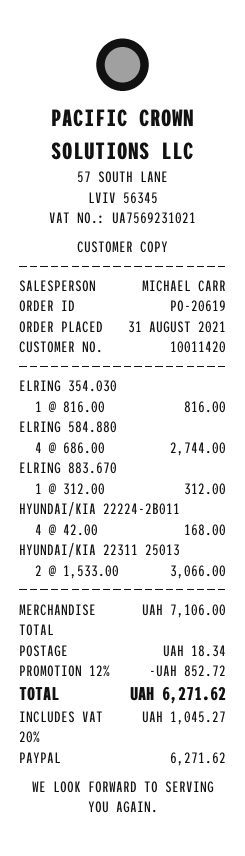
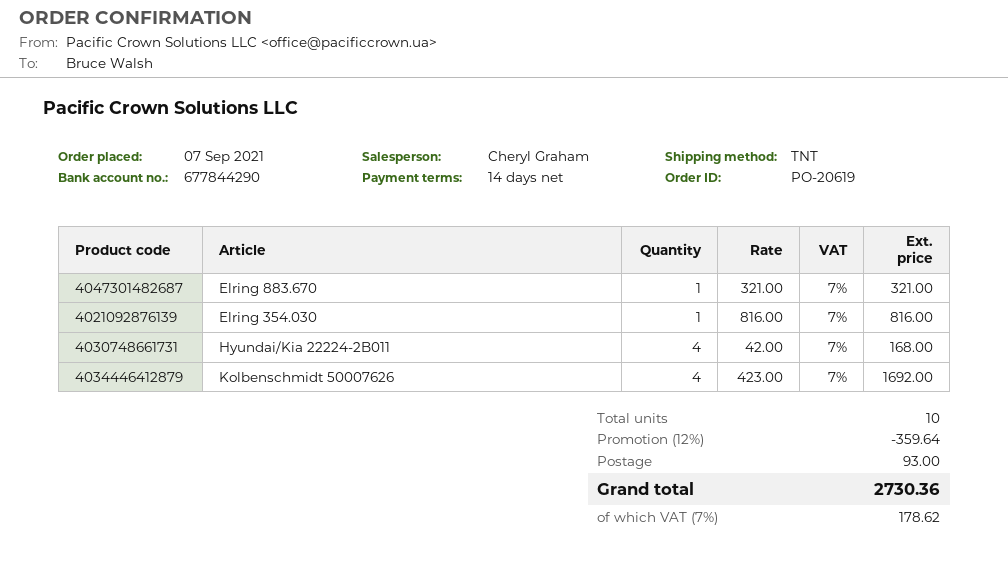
order date: 2021-08-31 -> 2021-09-07
sales rep: MICHAEL CARR -> Cheryl Graham
ELRING 584.880: 4 x 686.00 = 2744.00 -> none
ELRING 883.670: 1 x 312.00 = 312.00 -> 1 x 321.00 = 321.00
HYUNDAI/KIA 22311 25013: 2 x 1533.00 = 3066.00 -> none
Kolbenschmidt 50007626: none -> 4 x 423.00 = 1692.00
discount: 12% = 852.72 -> 12% = 359.64
shipping: 18.34 -> 93.00
tax: 20% = 1045.27 -> 7% = 178.62
total: 6271.62 -> 2730.36

